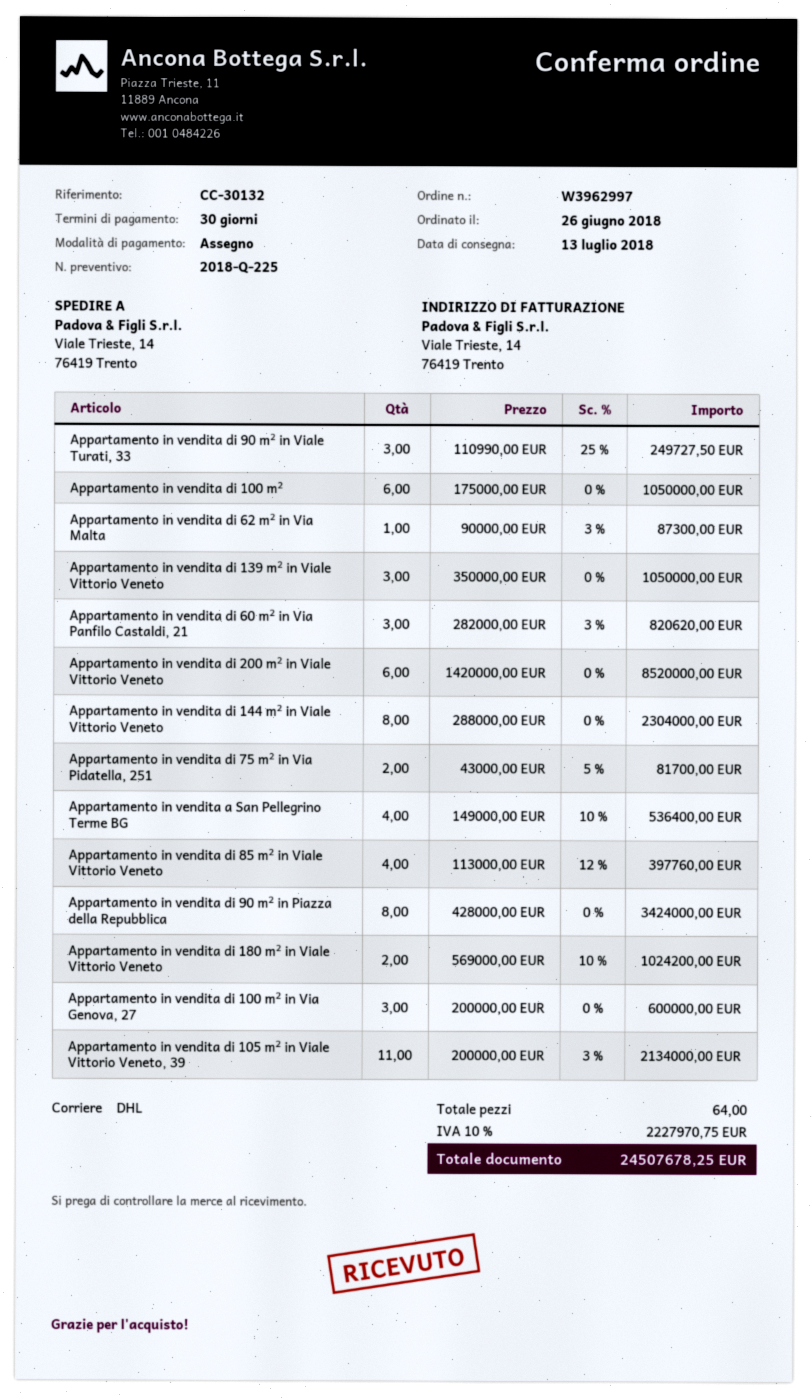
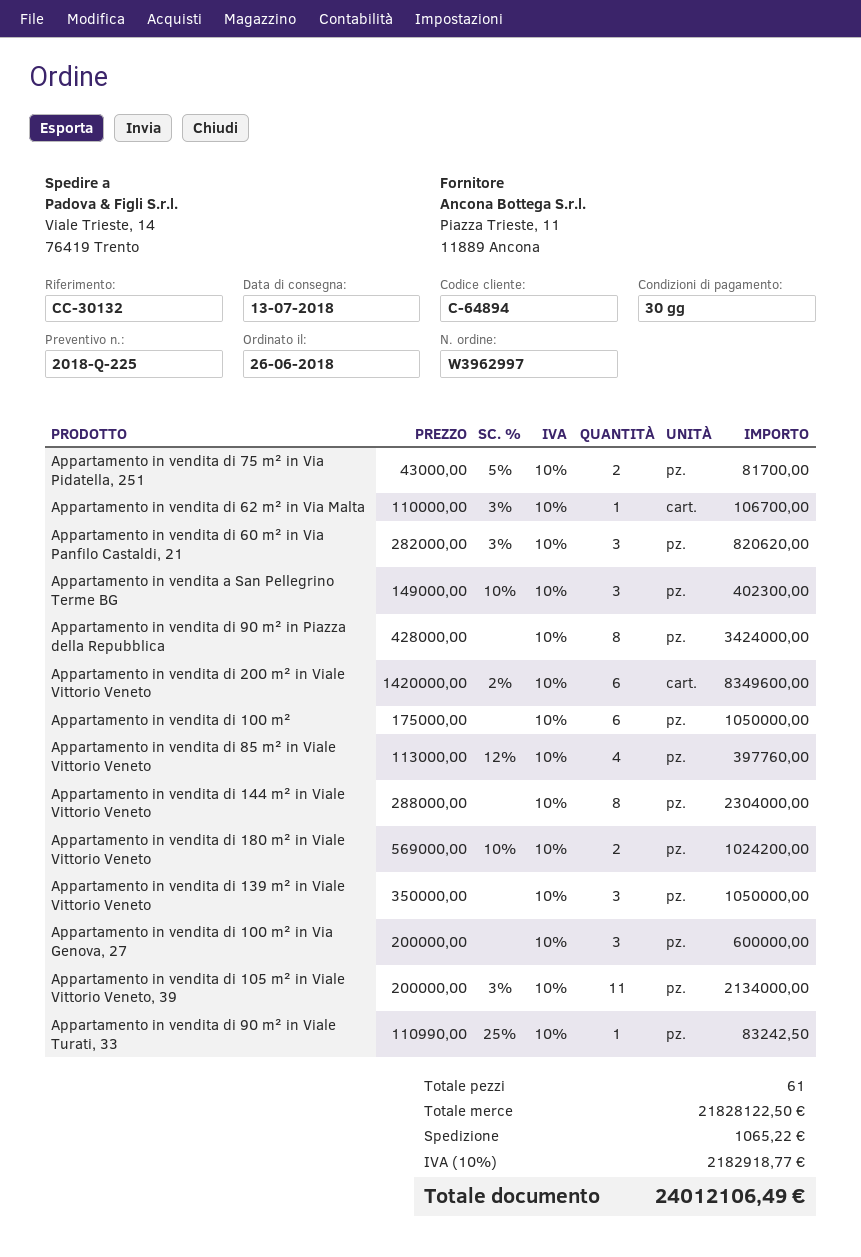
Appartamento in vendita di 90 m² in Viale Turati, 33: 3 x 110990.00 - 25% = 249727.50 -> 1 x 110990.00 - 25% = 83242.50
Appartamento in vendita di 62 m² in Via Malta: 1 x 90000.00 - 3% = 87300.00 -> 1 x 110000.00 - 3% = 106700.00
Appartamento in vendita di 200 m² in Viale Vittorio Veneto: 6 x 1420000.00 = 8520000.00 -> 6 x 1420000.00 - 2% = 8349600.00
Appartamento in vendita a San Pellegrino Terme BG: 4 x 149000.00 - 10% = 536400.00 -> 3 x 149000.00 - 10% = 402300.00
total quantity: 64 -> 61
shipping: none -> 1065.22
tax: 10% = 2227970.75 -> 10% = 2182918.77
total: 24507678.25 -> 24012106.49

